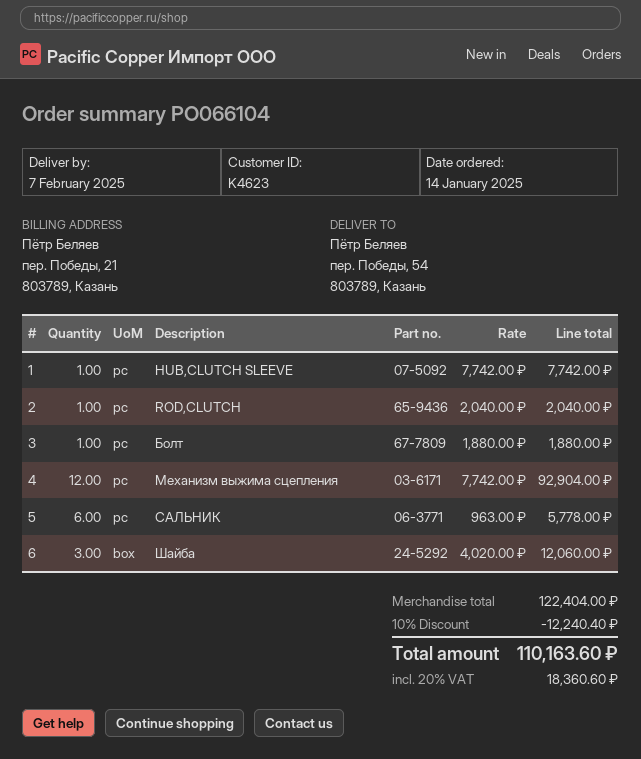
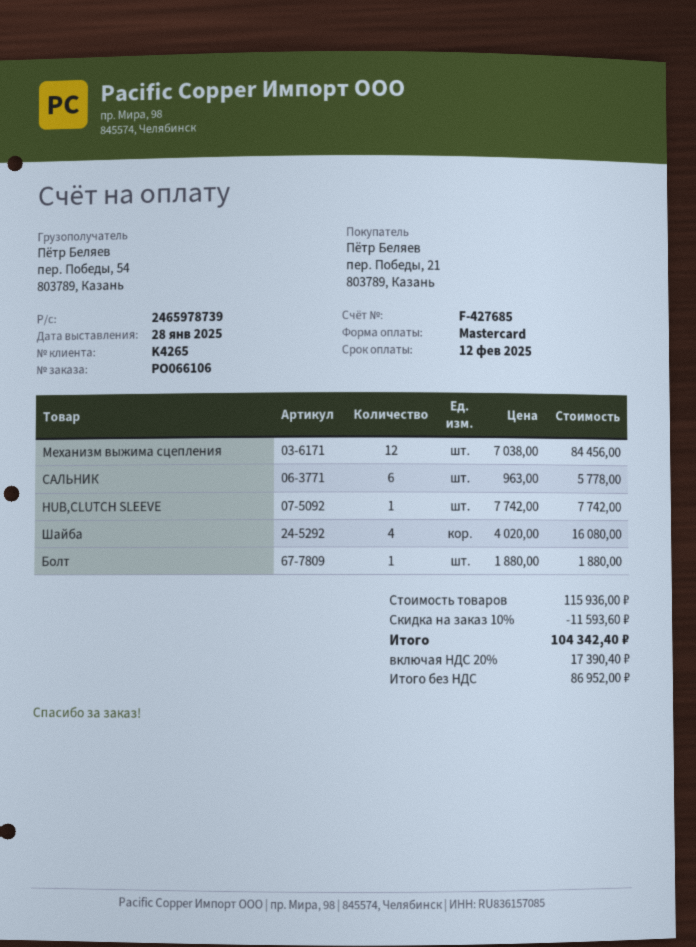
order number: PO066104 -> PO066106
customer number: K4623 -> K4265
ROD,CLUTCH: 1 x 2040.00 = 2040.00 -> none
Механизм выжима сцепления: 12 x 7742.00 = 92904.00 -> 12 x 7038.00 = 84456.00
Шайба: 3 x 4020.00 = 12060.00 -> 4 x 4020.00 = 16080.00
subtotal: 122404.00 -> 115936.00
discount: 10% = 12240.40 -> 10% = 11593.60
tax: 20% = 18360.60 -> 20% = 17390.40
total: 110163.60 -> 104342.40

